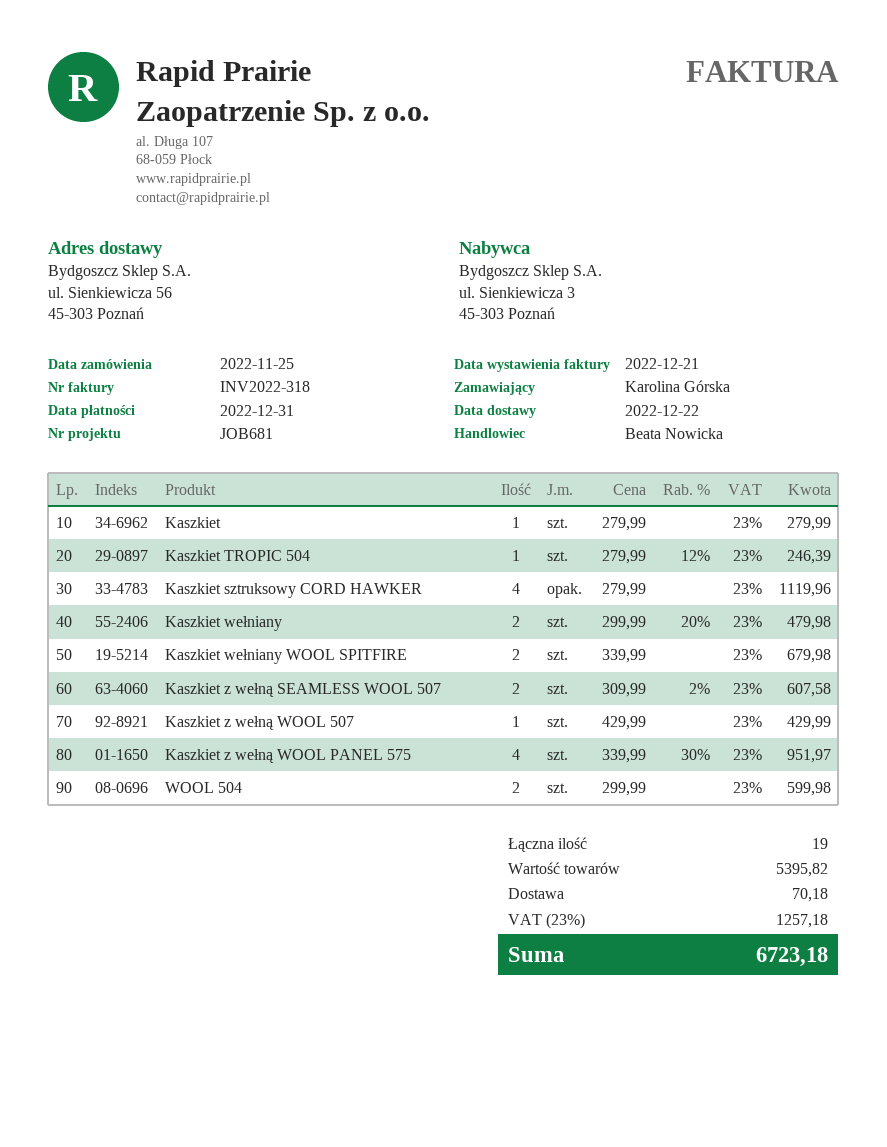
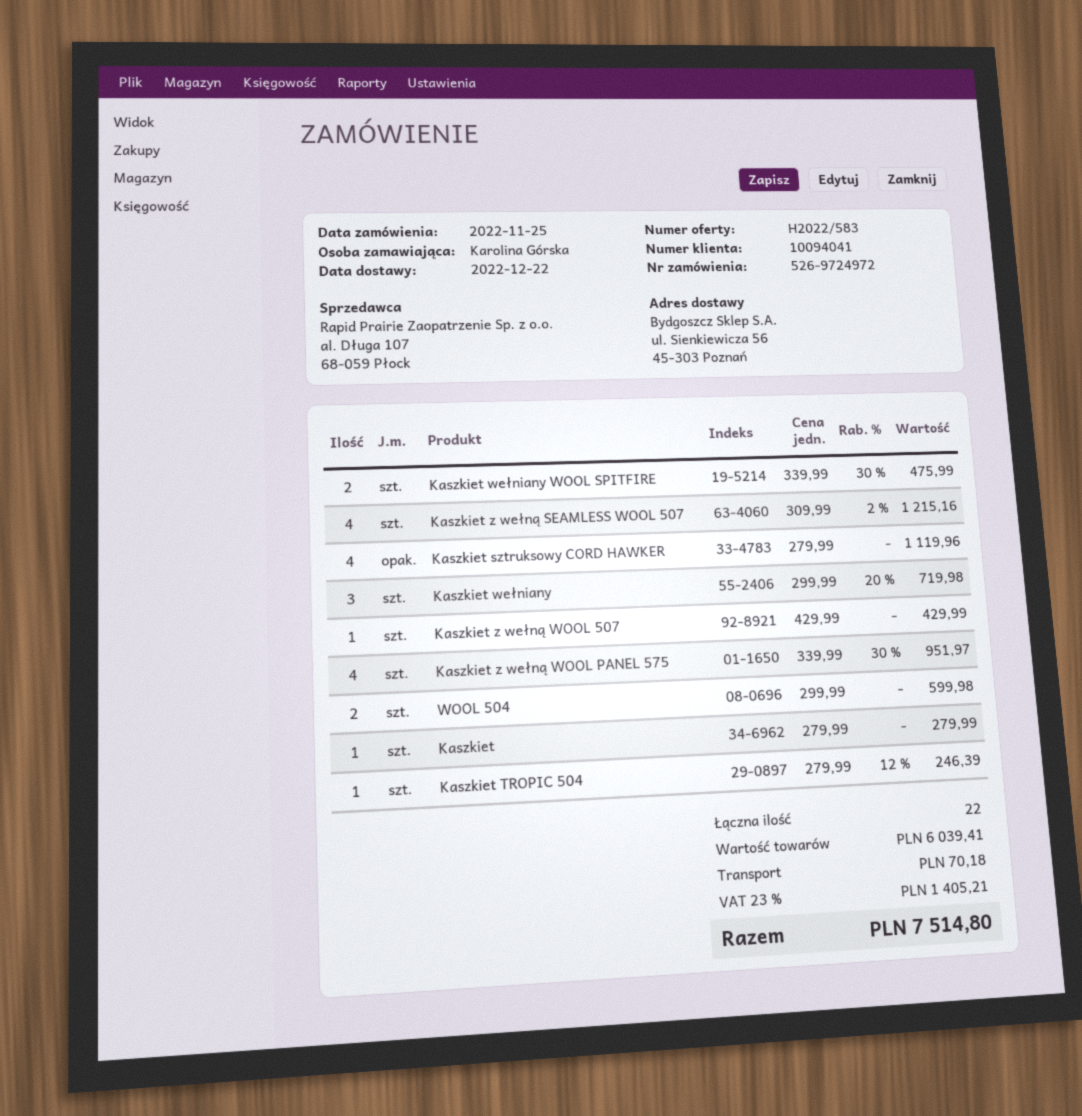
Kaszkiet wełniany: 2 x 299.99 - 20% = 479.98 -> 3 x 299.99 - 20% = 719.98
Kaszkiet wełniany WOOL SPITFIRE: 2 x 339.99 = 679.98 -> 2 x 339.99 - 30% = 475.99
Kaszkiet z wełną SEAMLESS WOOL 507: 2 x 309.99 - 2% = 607.58 -> 4 x 309.99 - 2% = 1215.16
total quantity: 19 -> 22
subtotal: 5395.82 -> 6039.41
tax: 23% = 1257.18 -> 23% = 1405.21
total: 6723.18 -> 7514.80

